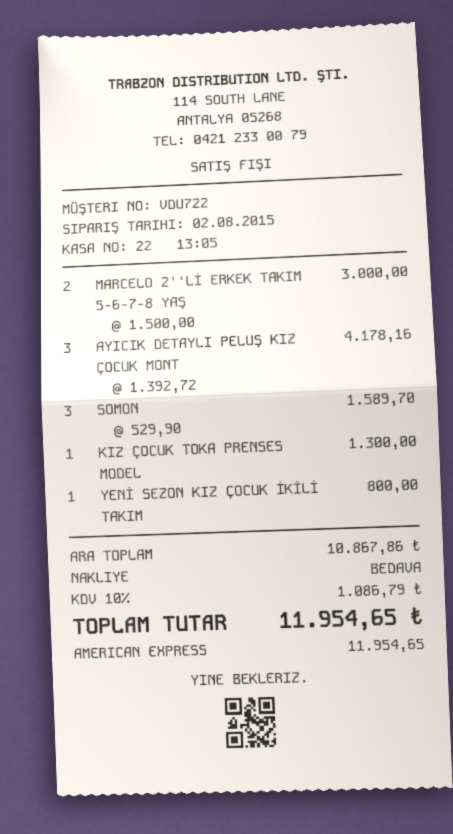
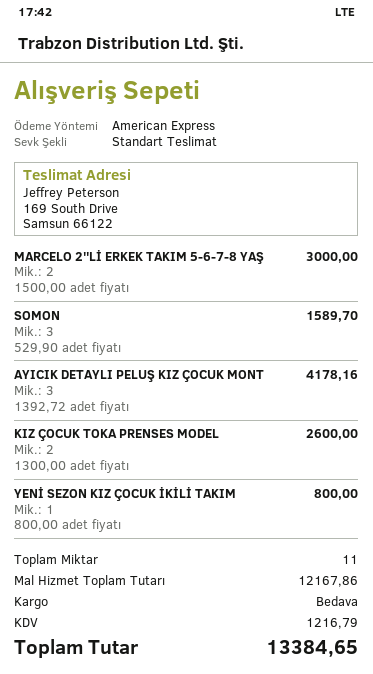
KIZ ÇOCUK TOKA PRENSES MODEL: 1 x 1300.00 = 1300.00 -> 2 x 1300.00 = 2600.00
subtotal: 10867.86 -> 12167.86
tax: 1086.79 -> 1216.79
total: 11954.65 -> 13384.65

